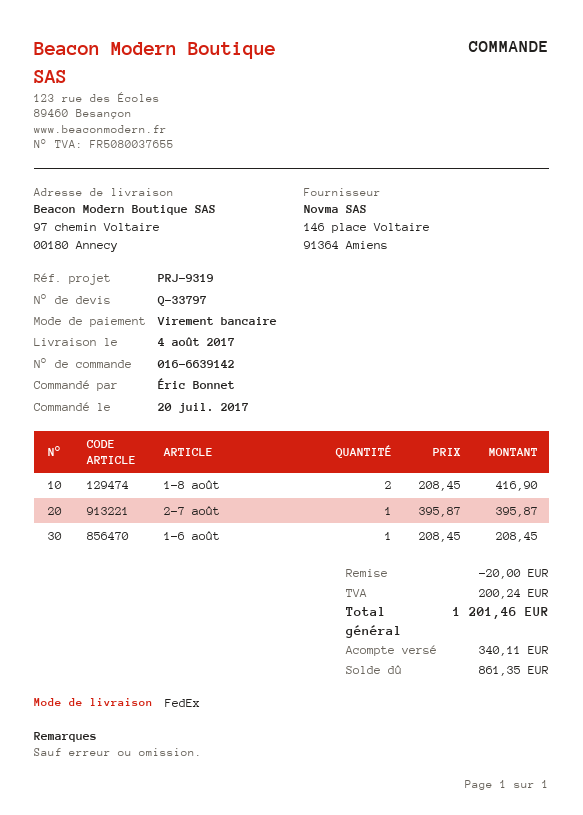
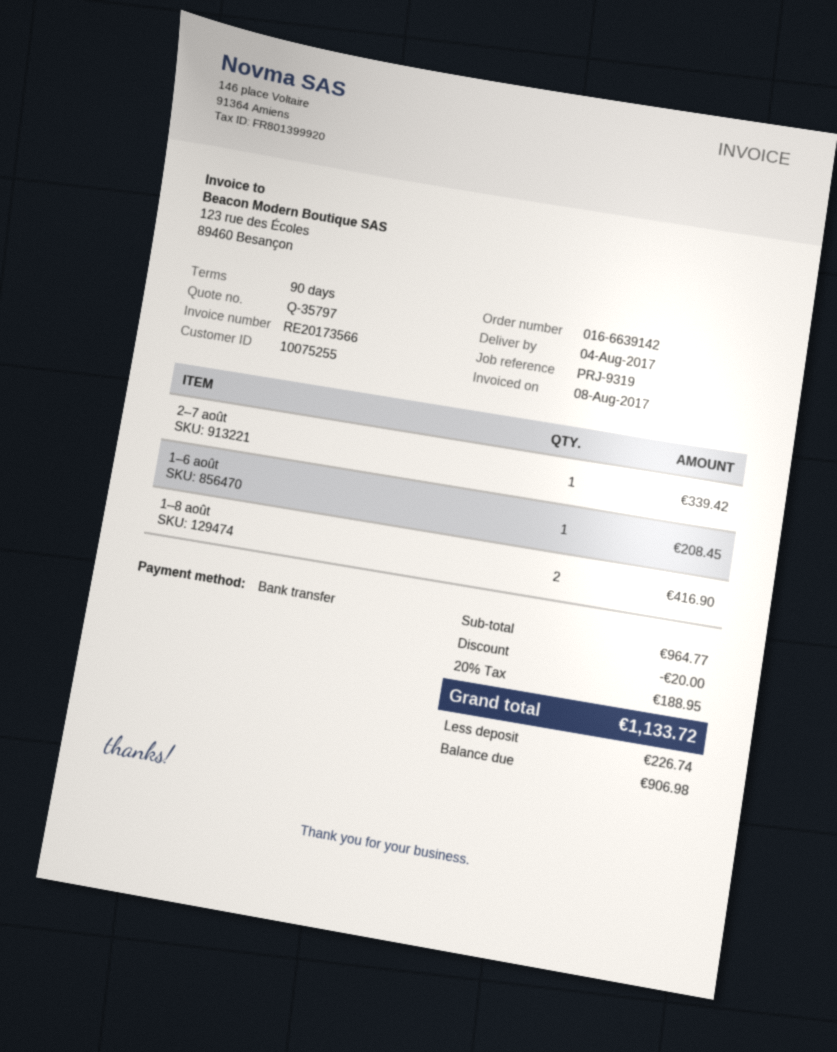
quote number: Q-33797 -> Q-35797
2–7 août: 1 for 395.87 -> 1 for 339.42
tax: 200.24 -> 188.95
total: 1201.46 -> 1133.72
deposit: 340.11 -> 226.74
balance: 861.35 -> 906.98

